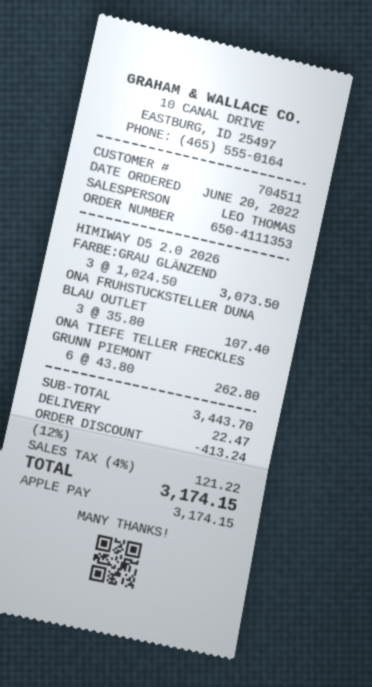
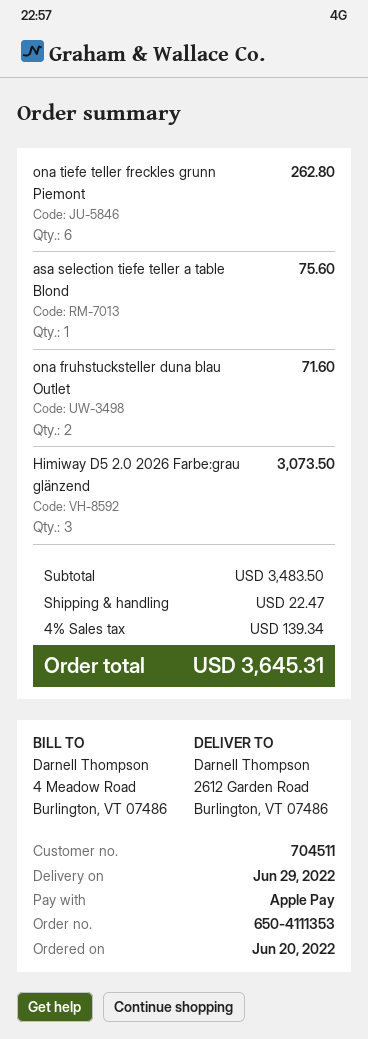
ONA FRUHSTUCKSTELLER DUNA BLAU OUTLET: 3 for 107.40 -> 2 for 71.60
asa selection tiefe teller a table Blond: none -> 1 for 75.60
subtotal: 3443.70 -> 3483.50
discount: 12% = 413.24 -> none
tax: 4% = 121.22 -> 4% = 139.34
total: 3174.15 -> 3645.31

